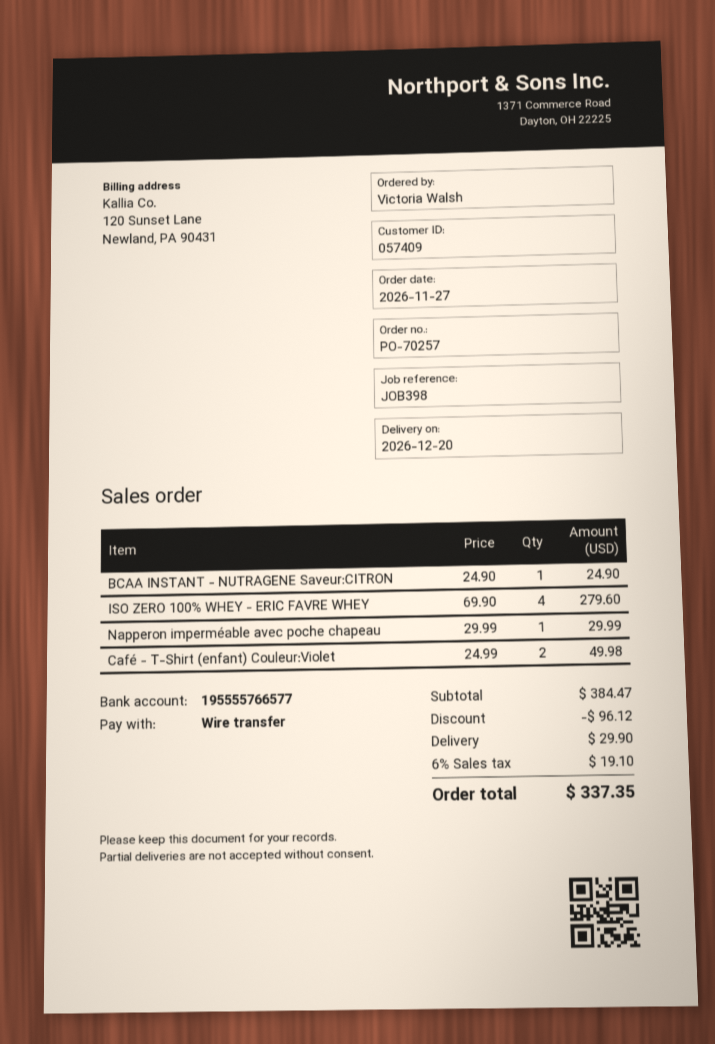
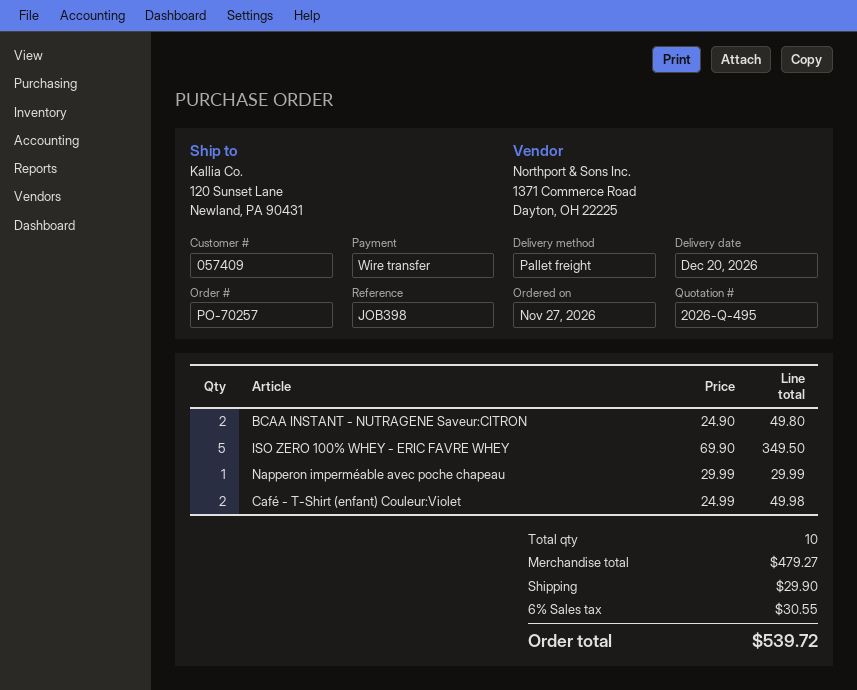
BCAA INSTANT - NUTRAGENE Saveur:CITRON: 1 x 24.90 = 24.90 -> 2 x 24.90 = 49.80
ISO ZERO 100% WHEY - ERIC FAVRE WHEY: 4 x 69.90 = 279.60 -> 5 x 69.90 = 349.50
subtotal: 384.47 -> 479.27
discount: 96.12 -> none
tax: 6% = 19.10 -> 6% = 30.55
total: 337.35 -> 539.72

